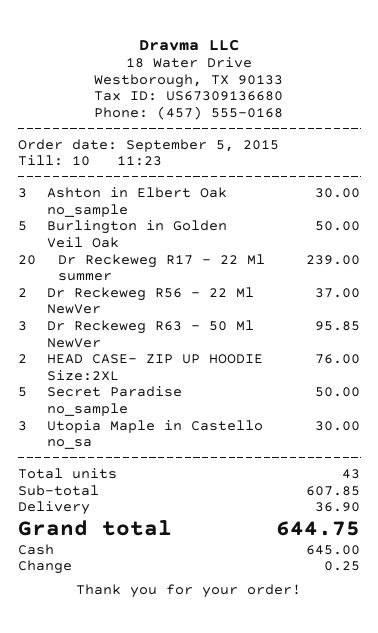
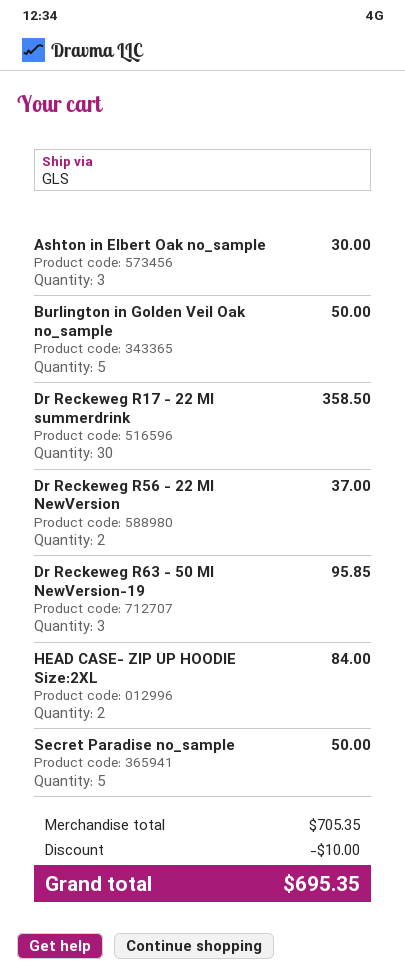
Dr Reckeweg R17 - 22 Ml summer: 20 for 239.00 -> 30 for 358.50
HEAD CASE- ZIP UP HOODIE Size:2XL: 2 for 76.00 -> 2 for 84.00
Utopia Maple in Castello no_sa: 3 for 30.00 -> none
subtotal: 607.85 -> 705.35
discount: none -> 10.00
shipping: 36.90 -> none
total: 644.75 -> 695.35

